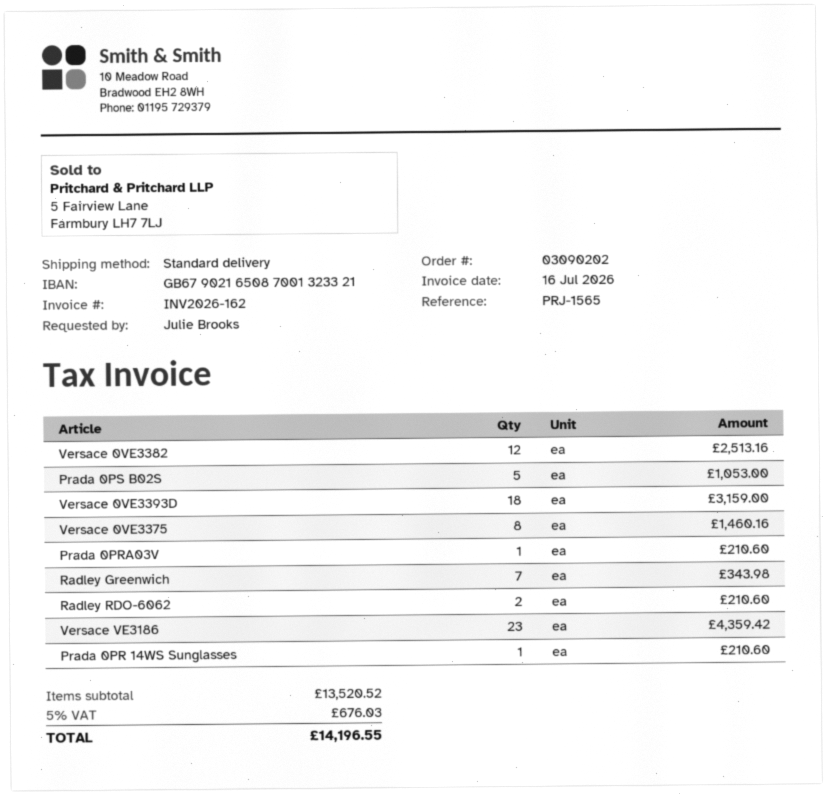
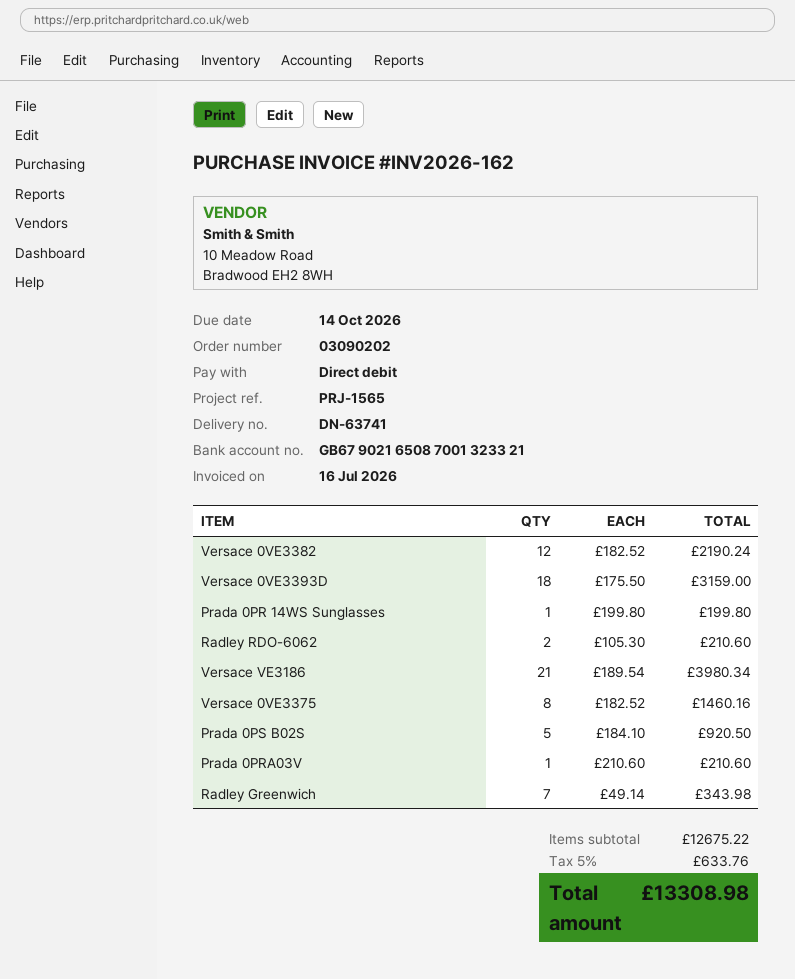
Versace 0VE3382: 12 for 2513.16 -> 12 for 2190.24
Prada 0PS B02S: 5 for 1053.00 -> 5 for 920.50
Versace VE3186: 23 for 4359.42 -> 21 for 3980.34
Prada 0PR 14WS Sunglasses: 1 for 210.60 -> 1 for 199.80
subtotal: 13520.52 -> 12675.22
tax: 5% = 676.03 -> 5% = 633.76
total: 14196.55 -> 13308.98

